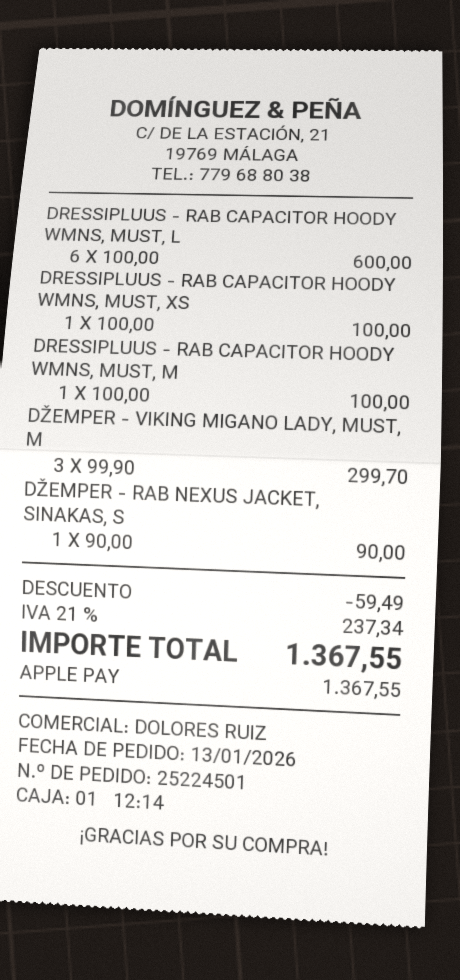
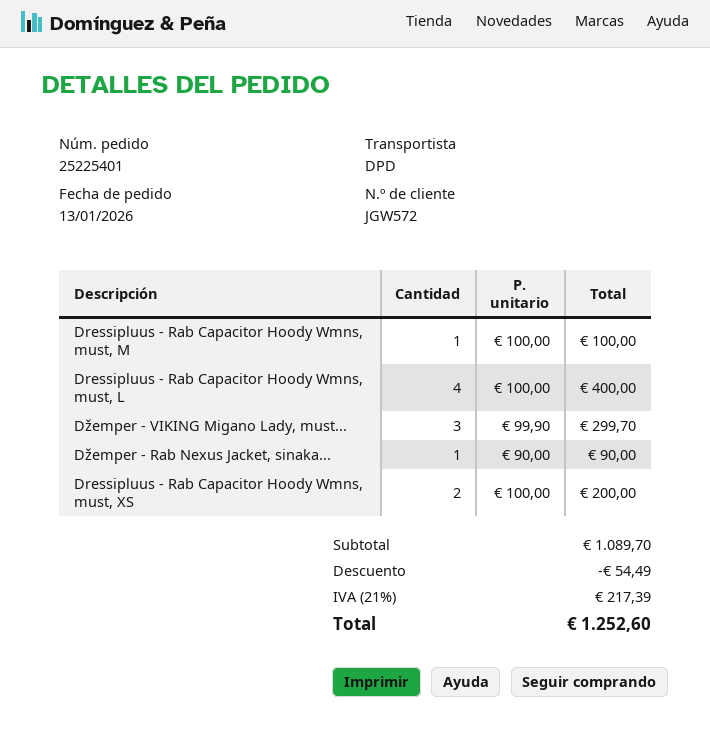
order number: 25224501 -> 25225401
DRESSIPLUUS - RAB CAPACITOR HOODY WMNS, MUST, L: 6 x 100.00 = 600.00 -> 4 x 100.00 = 400.00
DRESSIPLUUS - RAB CAPACITOR HOODY WMNS, MUST, XS: 1 x 100.00 = 100.00 -> 2 x 100.00 = 200.00
discount: 59.49 -> 54.49
tax: 21% = 237.34 -> 21% = 217.39
total: 1367.55 -> 1252.60

